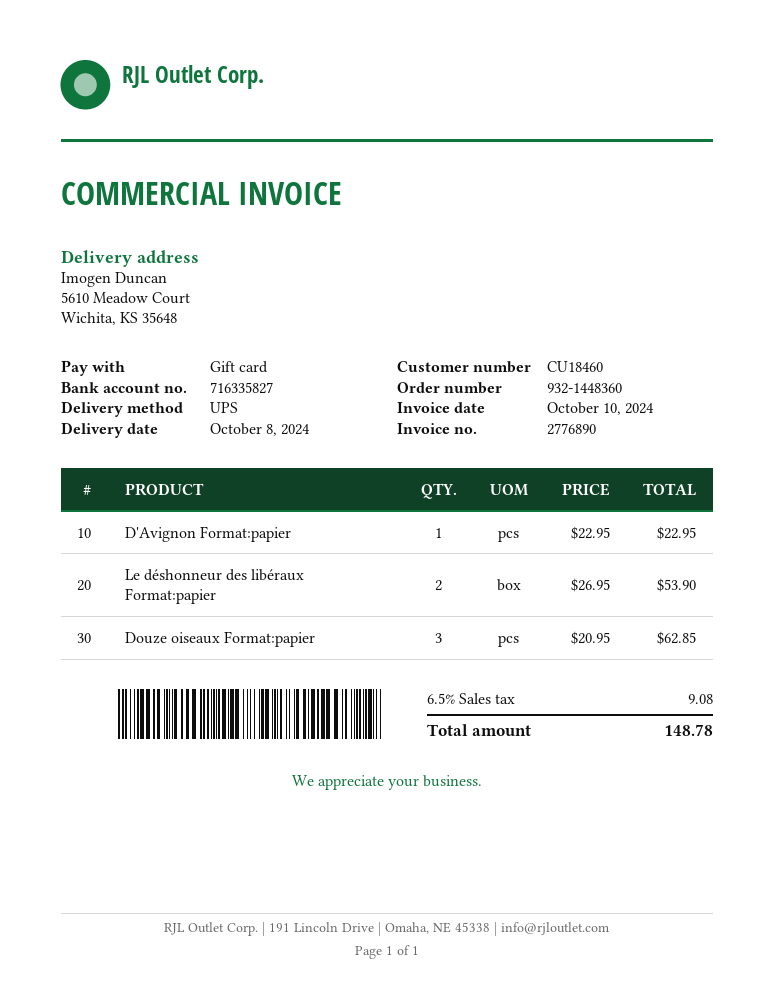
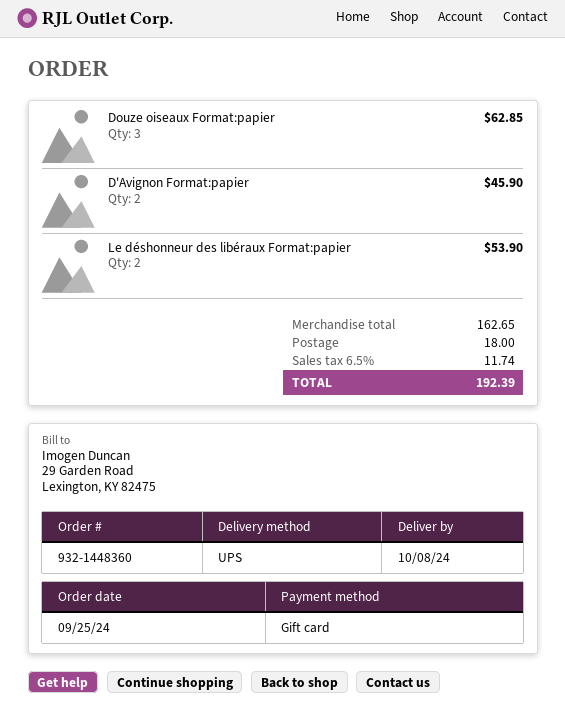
D'Avignon Format:papier: 1 for 22.95 -> 2 for 45.90
shipping: none -> 18.00
tax: 6.5% = 9.08 -> 6.5% = 11.74
total: 148.78 -> 192.39

